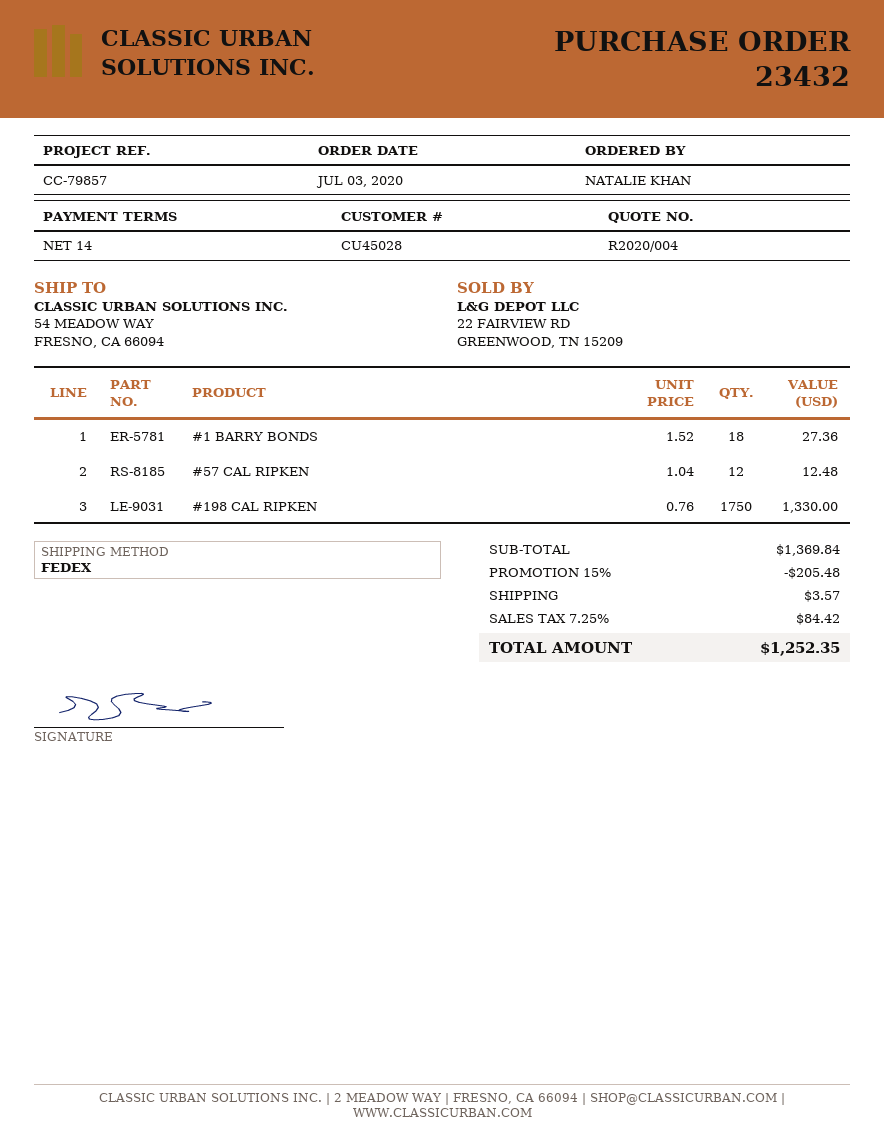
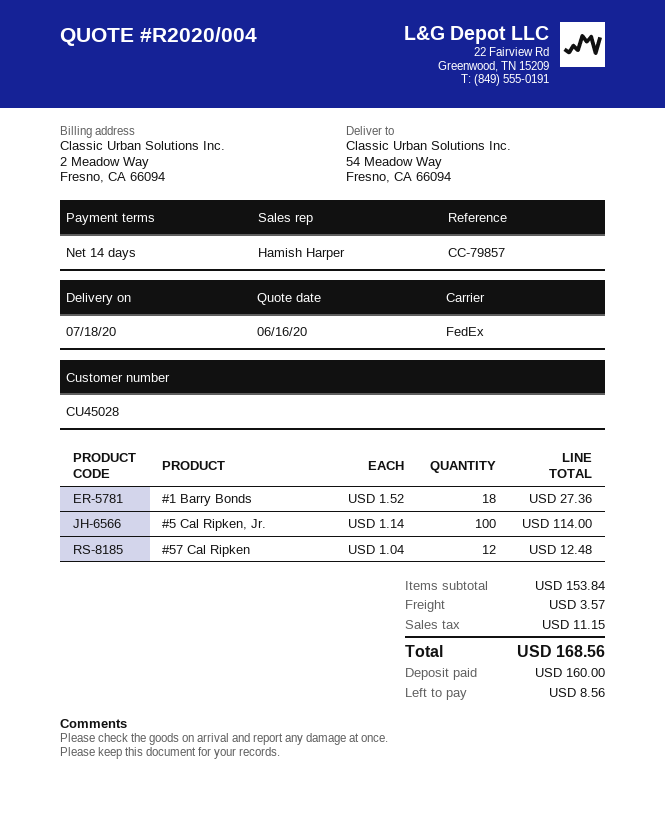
#198 CAL RIPKEN: 1750 x 0.76 = 1330.00 -> none
#5 Cal Ripken, Jr.: none -> 100 x 1.14 = 114.00
subtotal: 1369.84 -> 153.84
discount: 15% = 205.48 -> none
tax: 84.42 -> 11.15
total: 1252.35 -> 168.56

